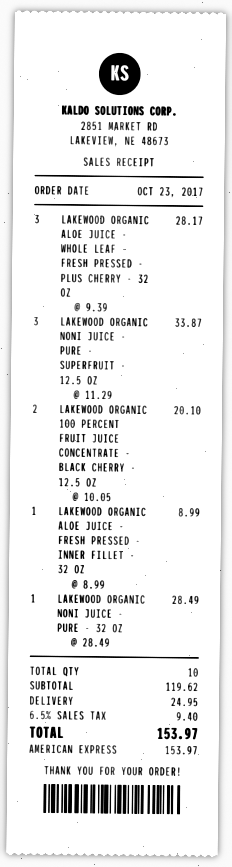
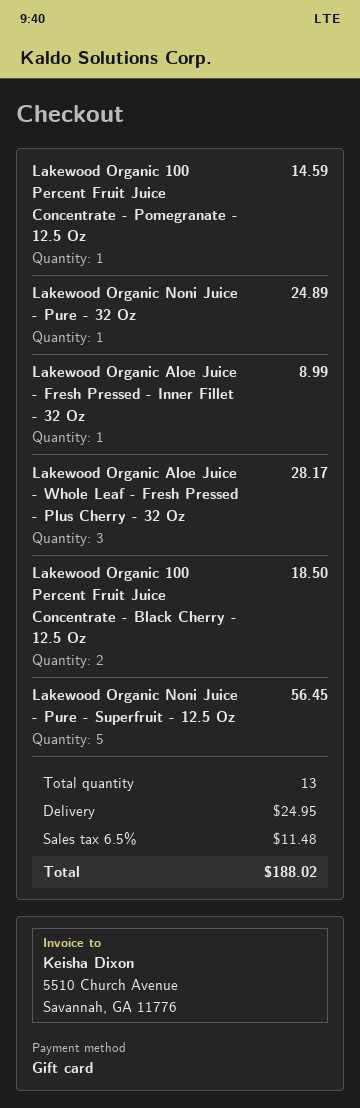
payment method: American Express -> gift card
LAKEWOOD ORGANIC NONI JUICE - PURE - SUPERFRUIT - 12.5 OZ: 3 for 33.87 -> 5 for 56.45
LAKEWOOD ORGANIC 100 PERCENT FRUIT JUICE CONCENTRATE - BLACK CHERRY - 12.5 OZ: 2 for 20.10 -> 2 for 18.50
LAKEWOOD ORGANIC NONI JUICE - PURE - 32 OZ: 1 for 28.49 -> 1 for 24.89
Lakewood Organic 100 Percent Fruit Juice Concentrate - Pomegranate - 12.5 Oz: none -> 1 for 14.59
total quantity: 10 -> 13
tax: 6.5% = 9.40 -> 6.5% = 11.48
total: 153.97 -> 188.02

